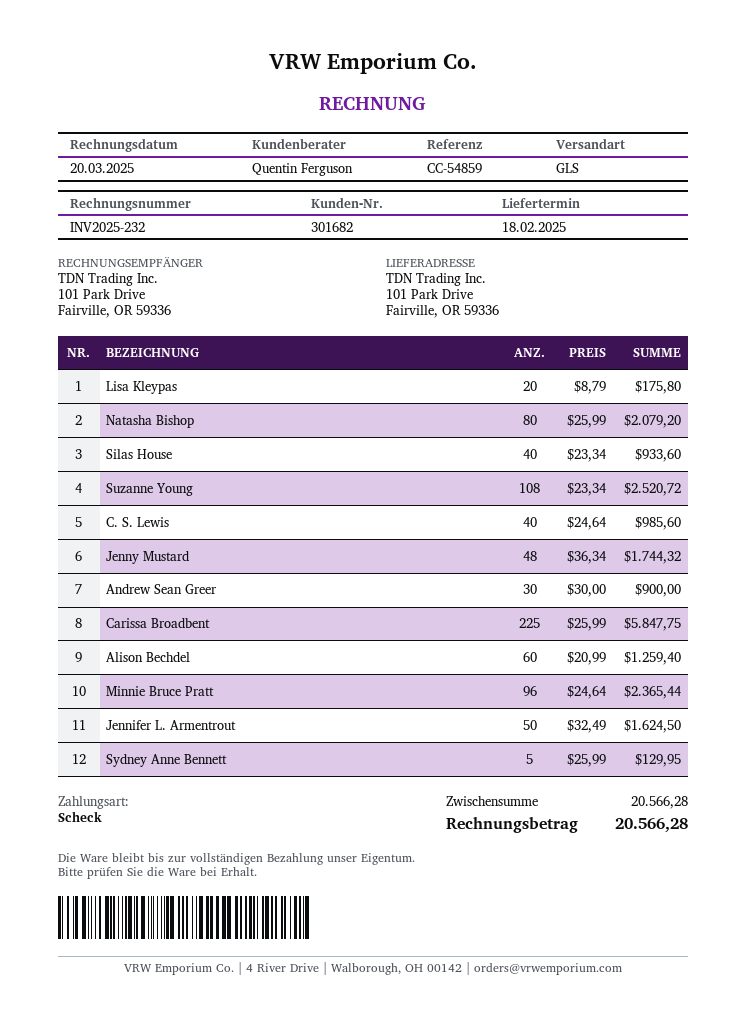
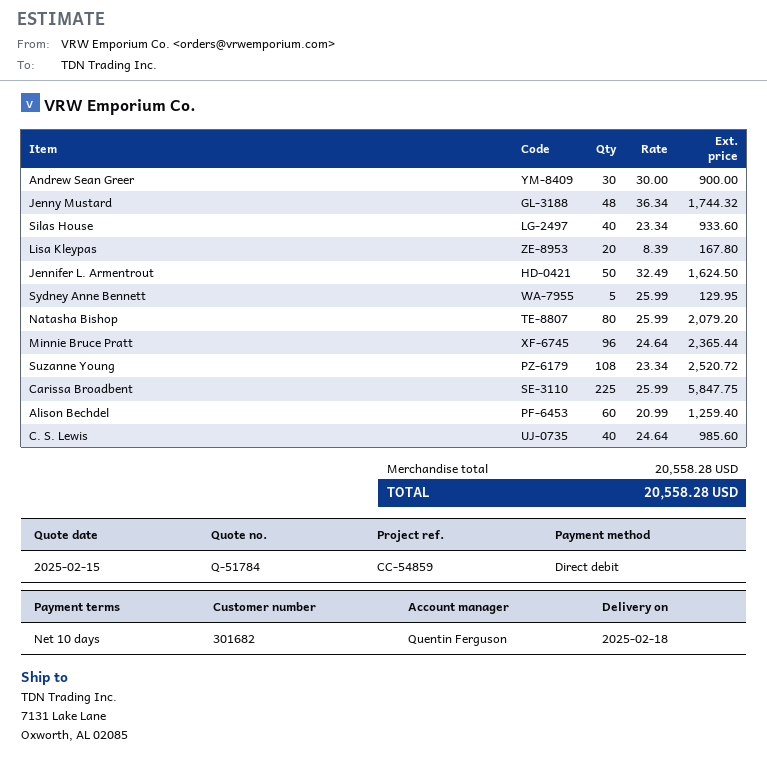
payment method: cheque -> direct debit
ship to: 101 Park Drive, Fairville, OR 59336 -> 7131 Lake Lane, Oxworth, AL 02085
Lisa Kleypas: 20 x 8.79 = 175.80 -> 20 x 8.39 = 167.80
subtotal: 20566.28 -> 20558.28
total: 20566.28 -> 20558.28

